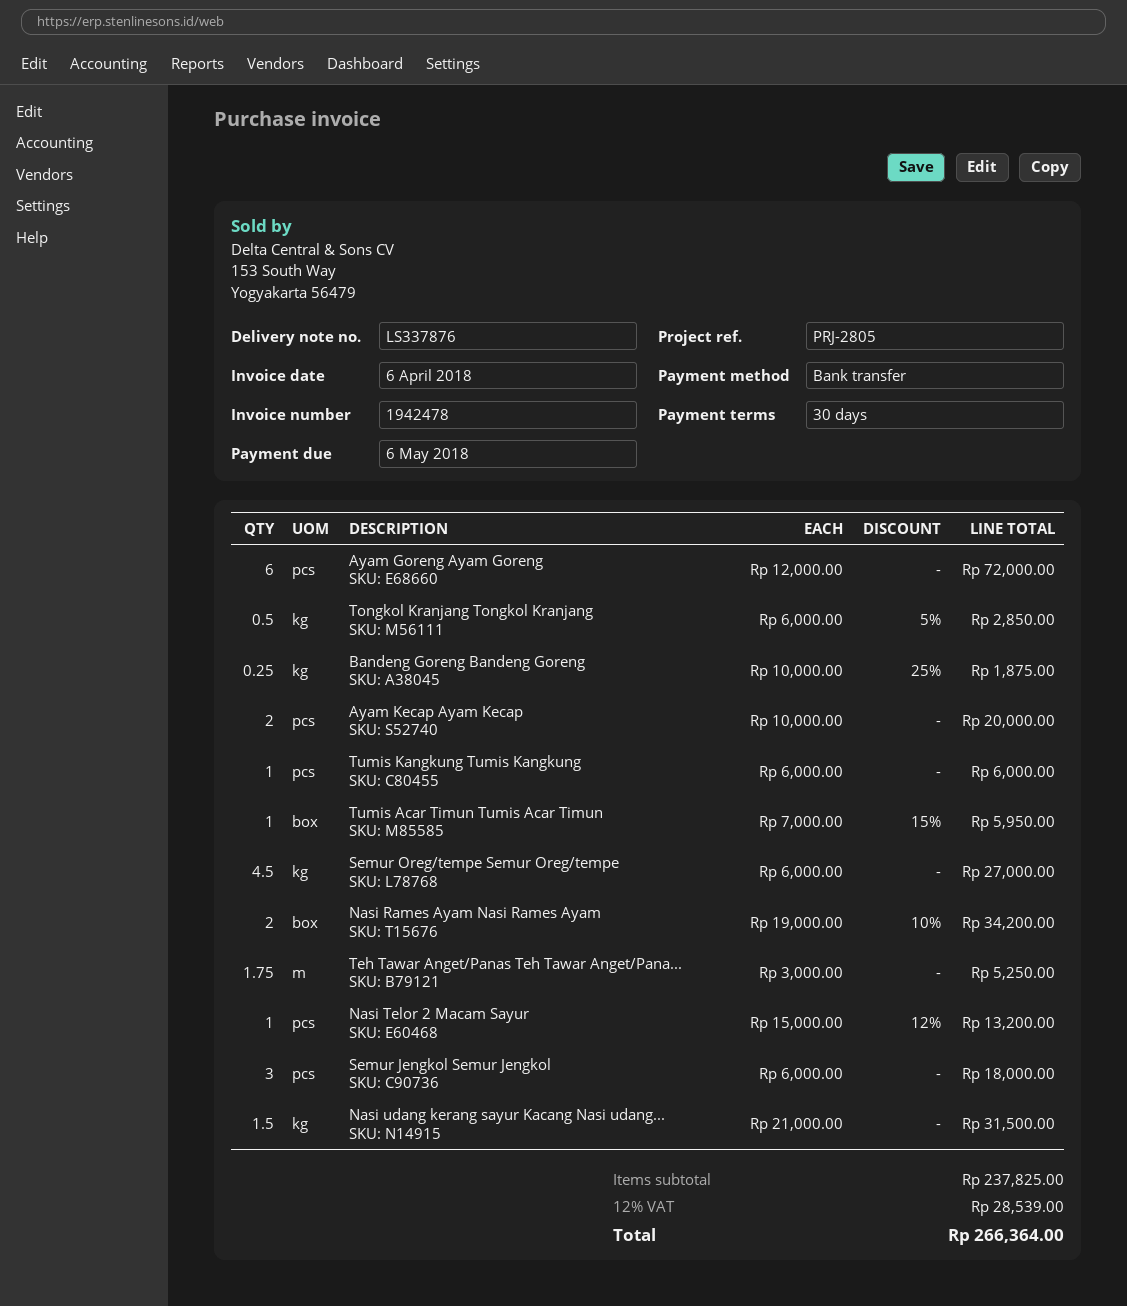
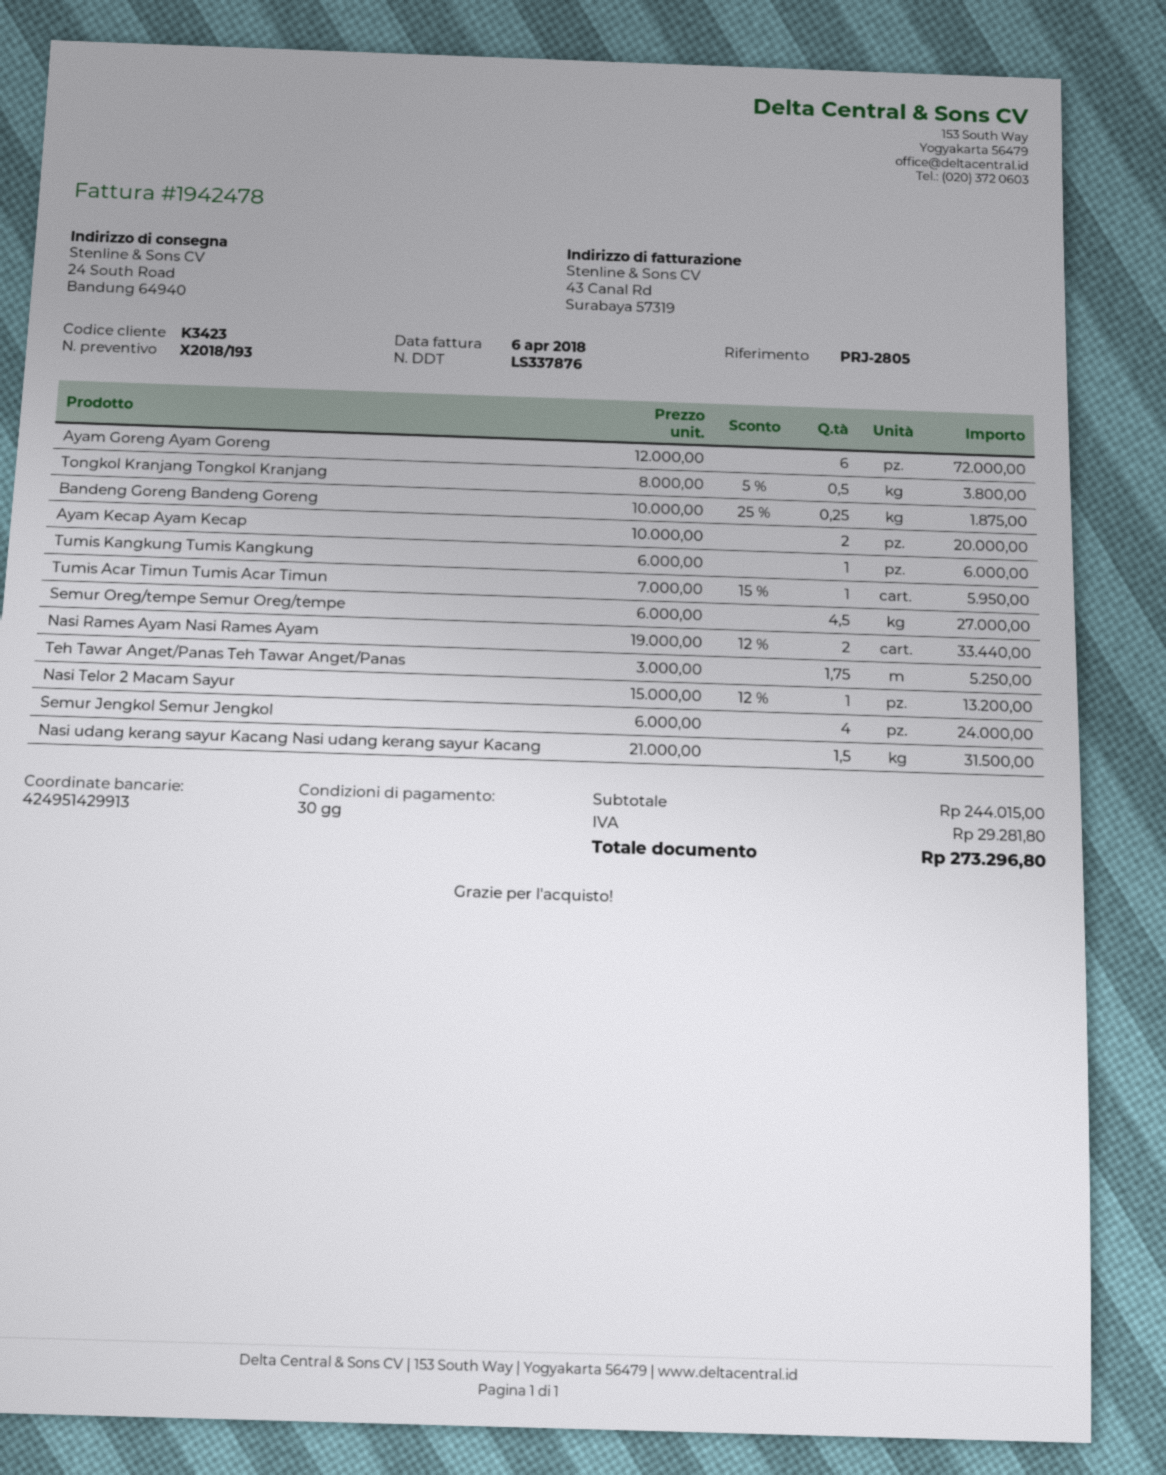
Tongkol Kranjang Tongkol Kranjang: 0.5 x 6000.00 - 5% = 2850.00 -> 0.5 x 8000.00 - 5% = 3800.00
Nasi Rames Ayam Nasi Rames Ayam: 2 x 19000.00 - 10% = 34200.00 -> 2 x 19000.00 - 12% = 33440.00
Semur Jengkol Semur Jengkol: 3 x 6000.00 = 18000.00 -> 4 x 6000.00 = 24000.00
subtotal: 237825.00 -> 244015.00
tax: 28539.00 -> 29281.80
total: 266364.00 -> 273296.80

